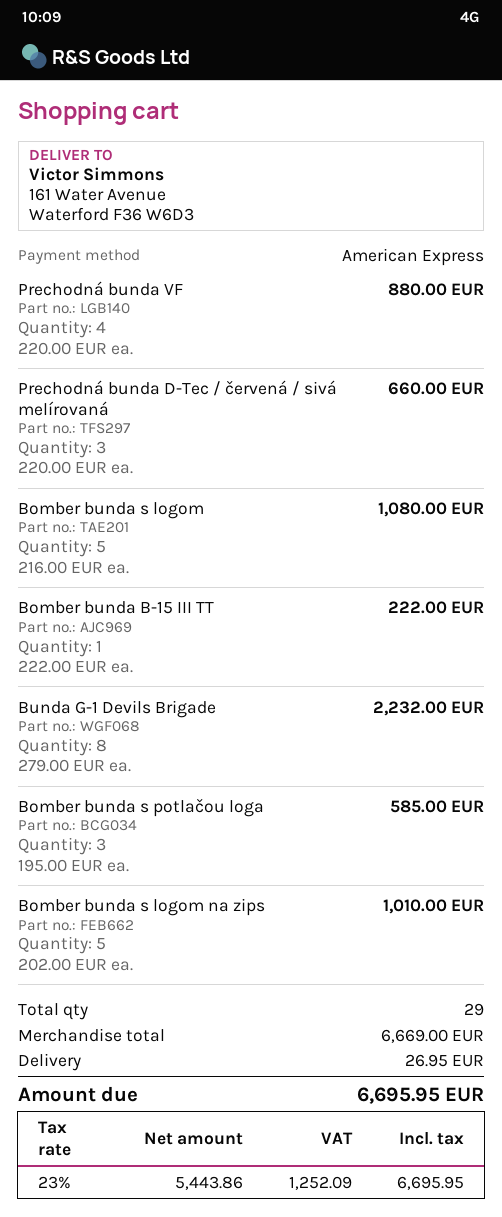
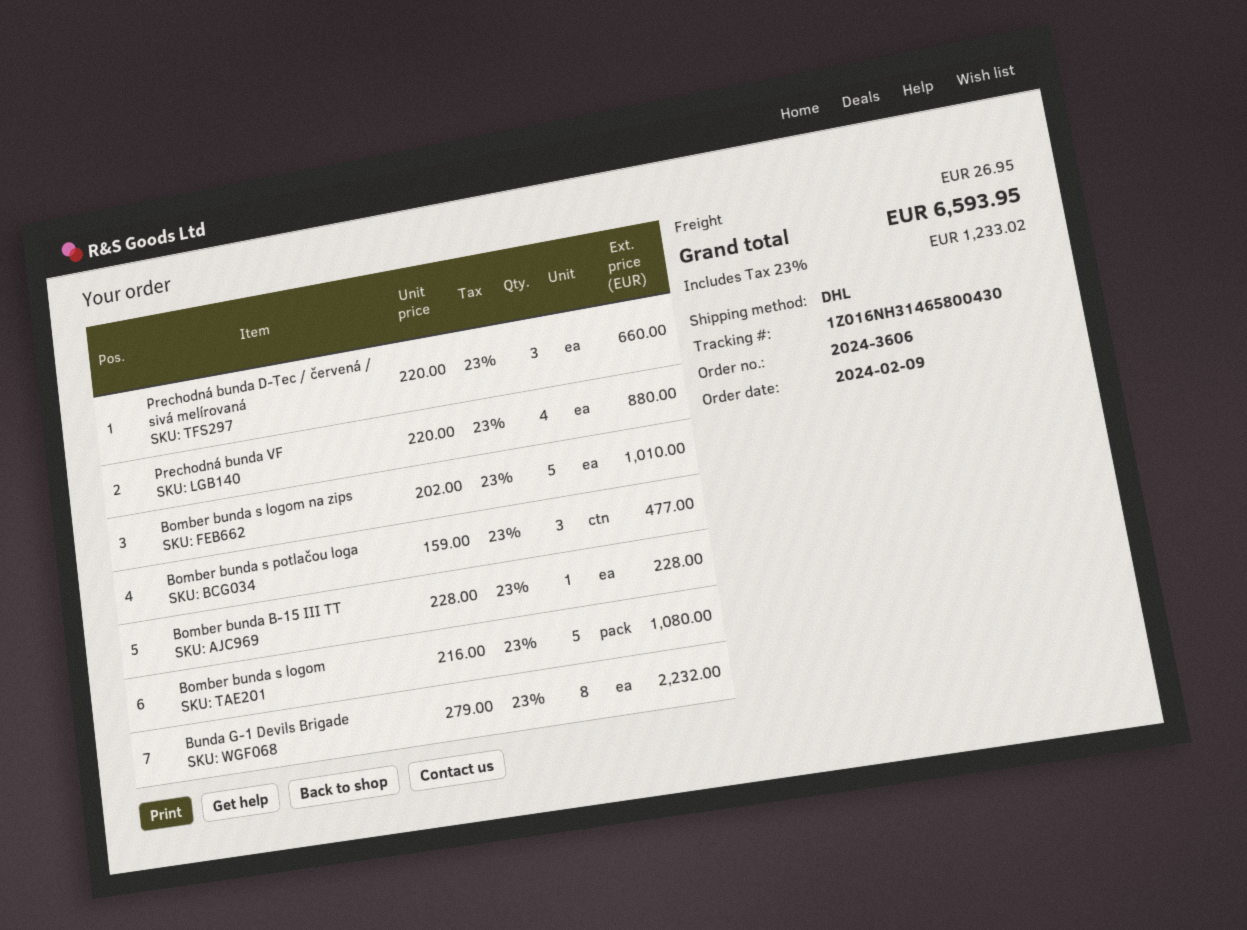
Bomber bunda B-15 III TT: 1 x 222.00 = 222.00 -> 1 x 228.00 = 228.00
Bomber bunda s potlačou loga: 3 x 195.00 = 585.00 -> 3 x 159.00 = 477.00
tax: 23% = 1252.09 -> 23% = 1233.02
total: 6695.95 -> 6593.95

